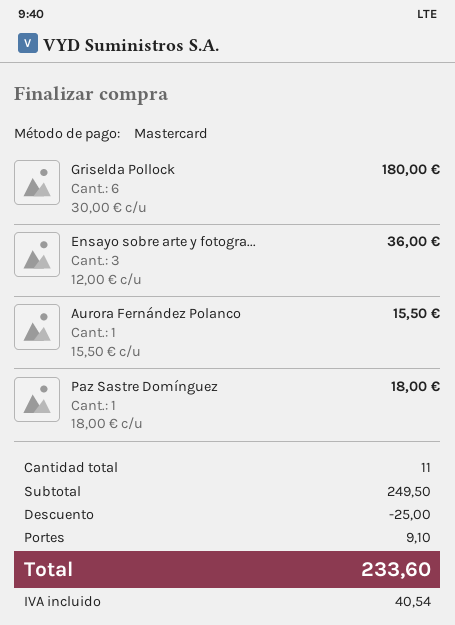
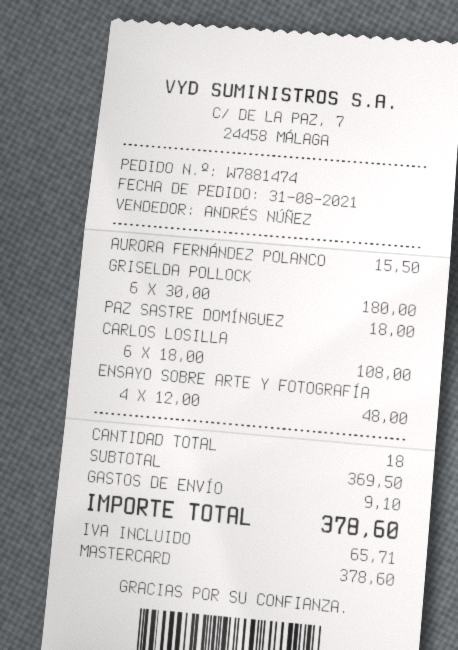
Ensayo sobre arte y fotogra...: 3 x 12.00 = 36.00 -> 4 x 12.00 = 48.00
CARLOS LOSILLA: none -> 6 x 18.00 = 108.00
total quantity: 11 -> 18
subtotal: 249.50 -> 369.50
discount: 25.00 -> none
tax: 40.54 -> 65.71
total: 233.60 -> 378.60

